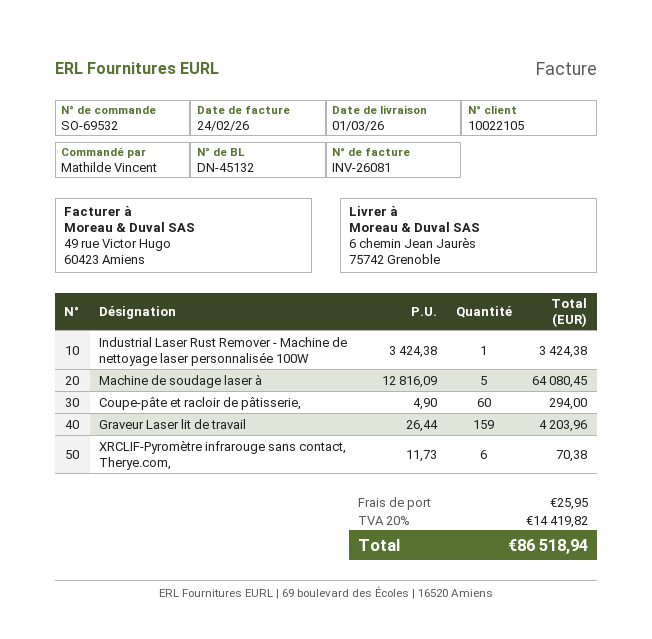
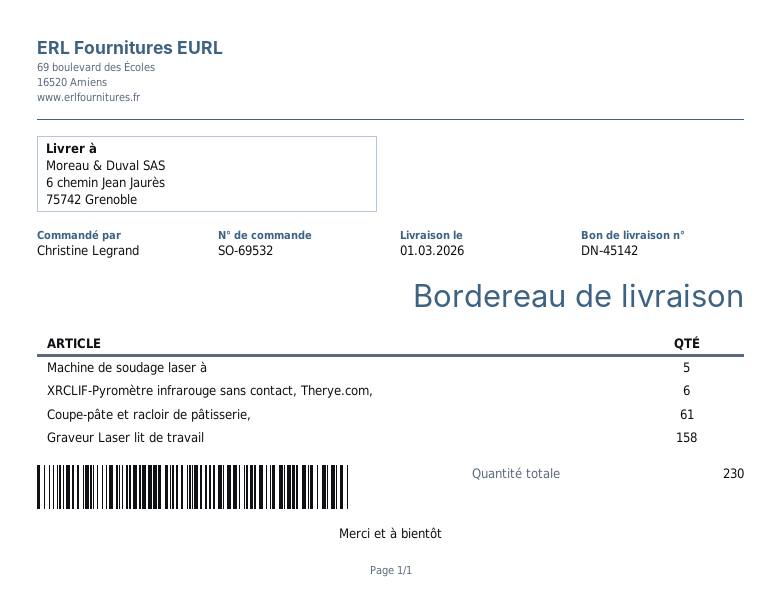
delivery note number: DN-45132 -> DN-45142
ordered by: Mathilde Vincent -> Christine Legrand
Industrial Laser Rust Remover - Machine de nettoyage laser personnalisée 100W: 1 -> none
Coupe-pâte et racloir de pâtisserie,: 60 -> 61
Graveur Laser lit de travail: 159 -> 158

